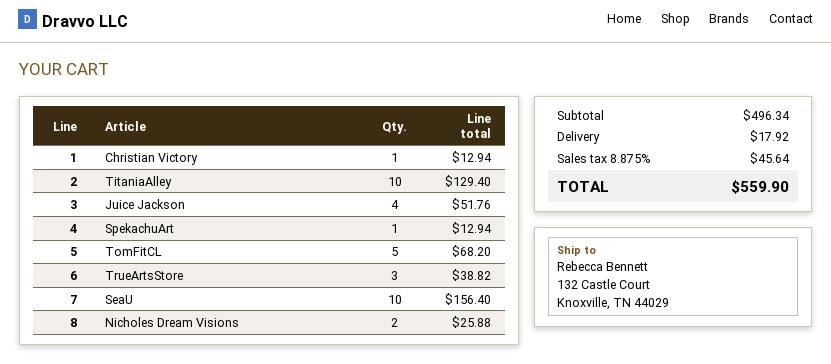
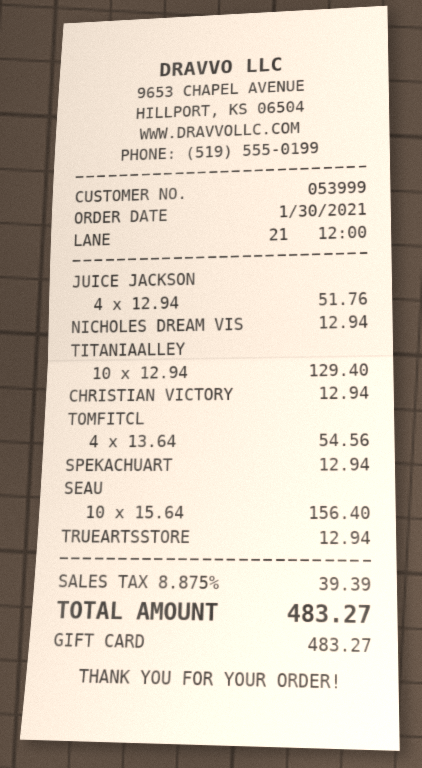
TomFitCL: 5 for 68.20 -> 4 for 54.56
TrueArtsStore: 3 for 38.82 -> 1 for 12.94
Nicholes Dream Visions: 2 for 25.88 -> 1 for 12.94
shipping: 17.92 -> none
tax: 8.875% = 45.64 -> 8.875% = 39.39
total: 559.90 -> 483.27

